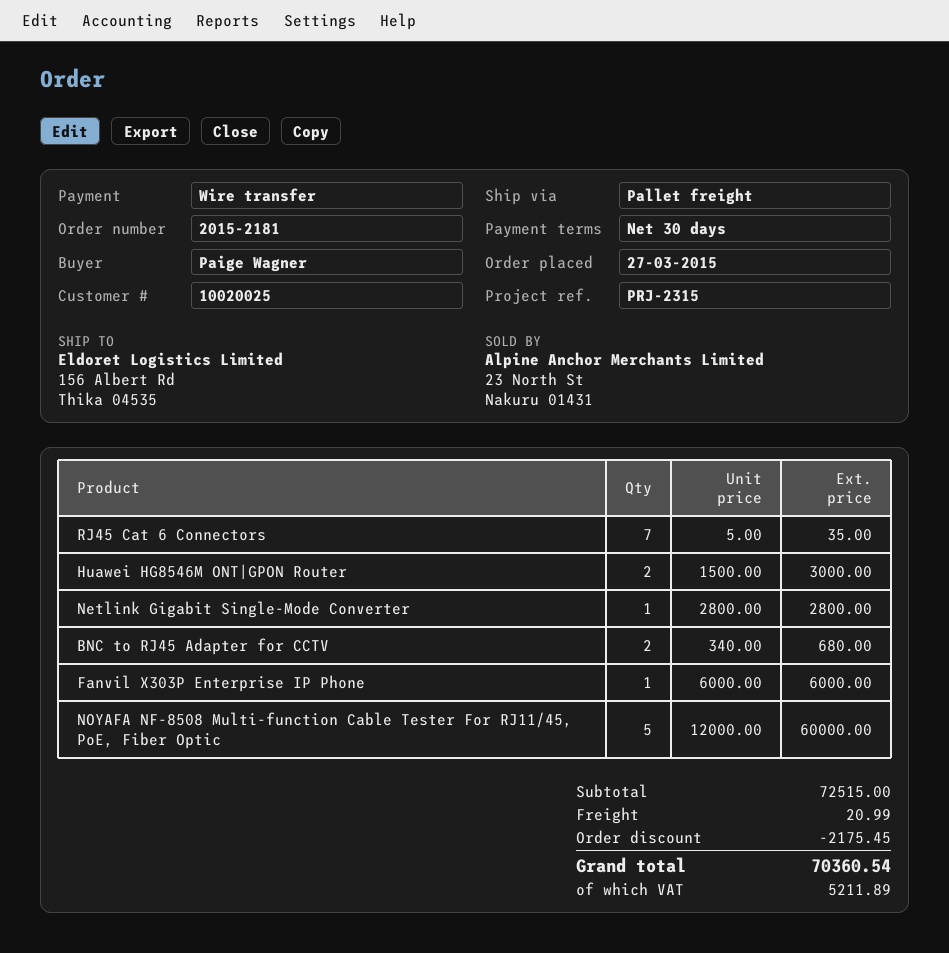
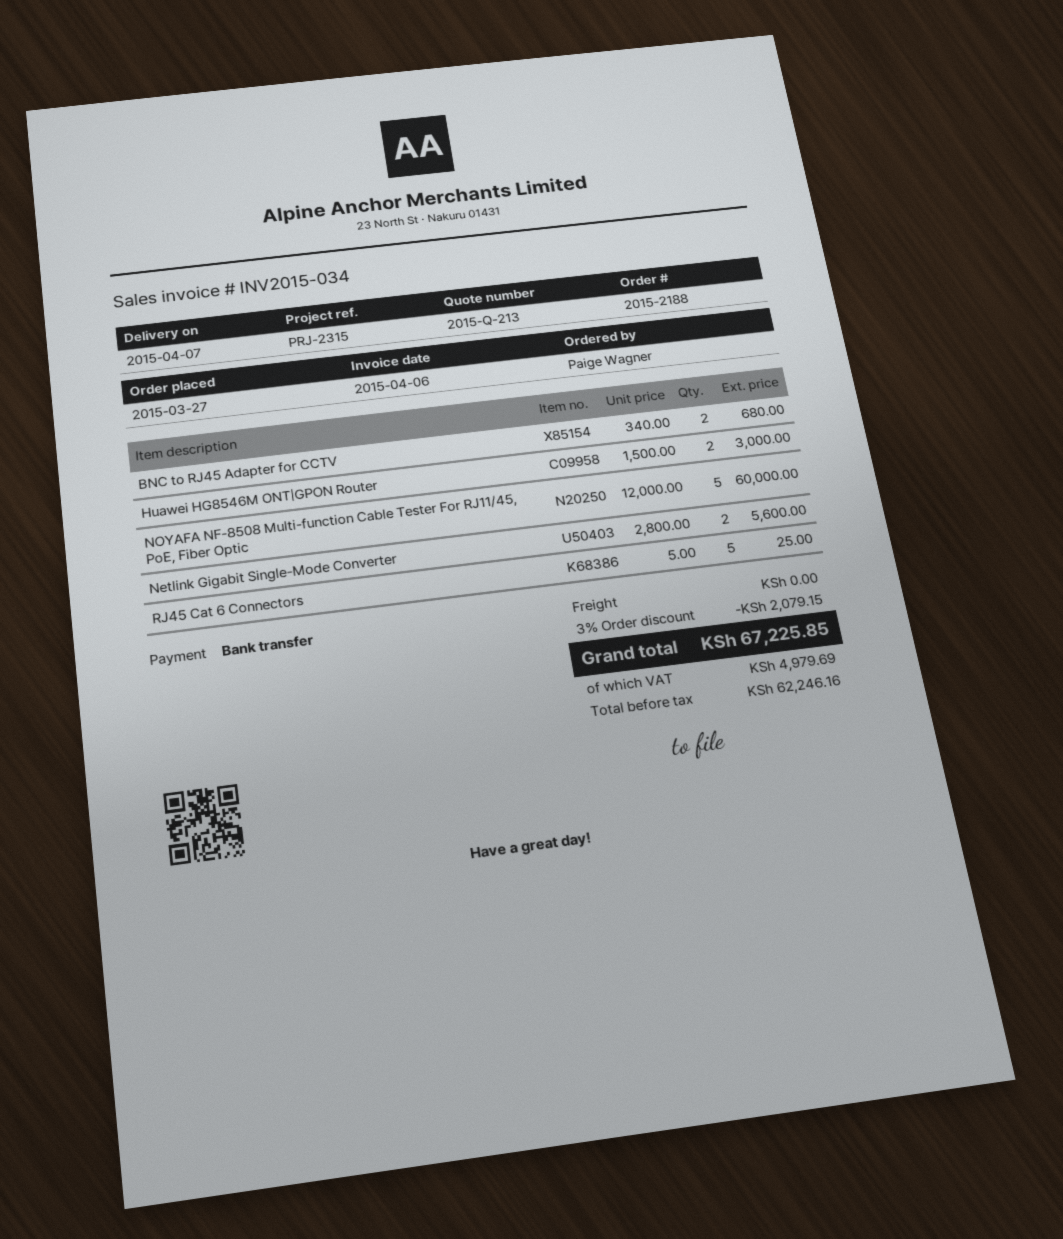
order number: 2015-2181 -> 2015-2188
RJ45 Cat 6 Connectors: 7 x 5.00 = 35.00 -> 5 x 5.00 = 25.00
Netlink Gigabit Single-Mode Converter: 1 x 2800.00 = 2800.00 -> 2 x 2800.00 = 5600.00
Fanvil X303P Enterprise IP Phone: 1 x 6000.00 = 6000.00 -> none
discount: 2175.45 -> 2079.15
shipping: 20.99 -> 0.00
tax: 5211.89 -> 4979.69
total: 70360.54 -> 67225.85

